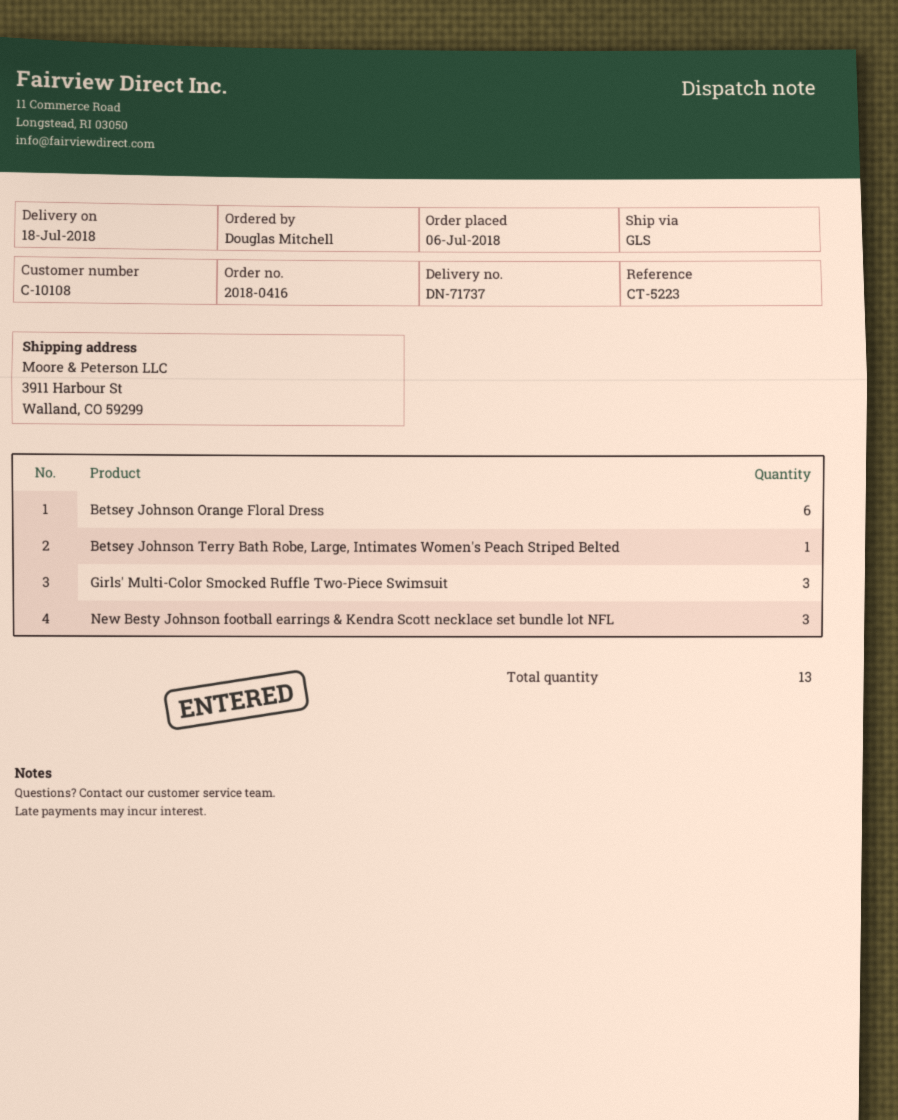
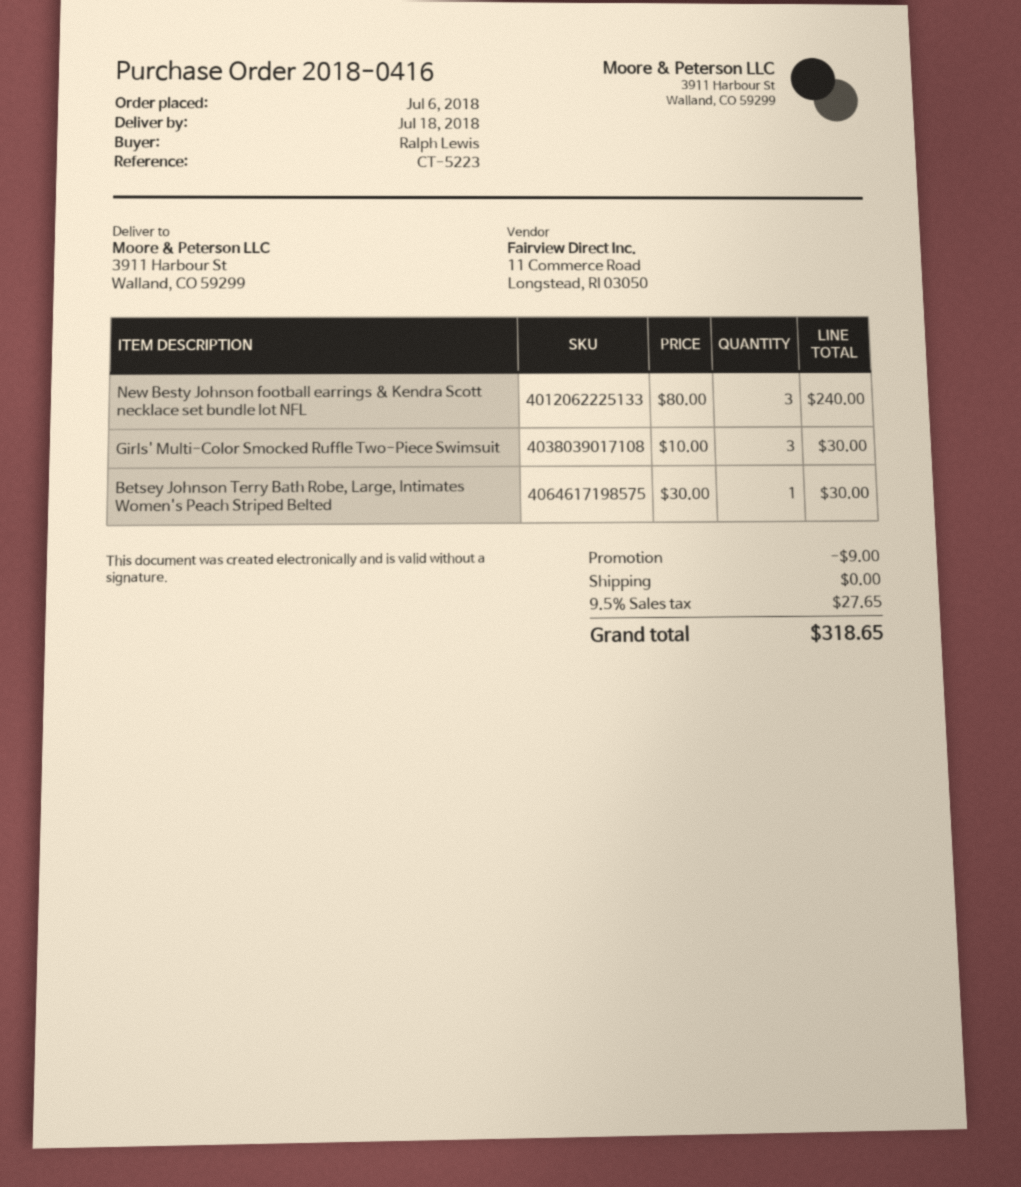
ordered by: Douglas Mitchell -> Ralph Lewis
Betsey Johnson Orange Floral Dress: 6 -> none

